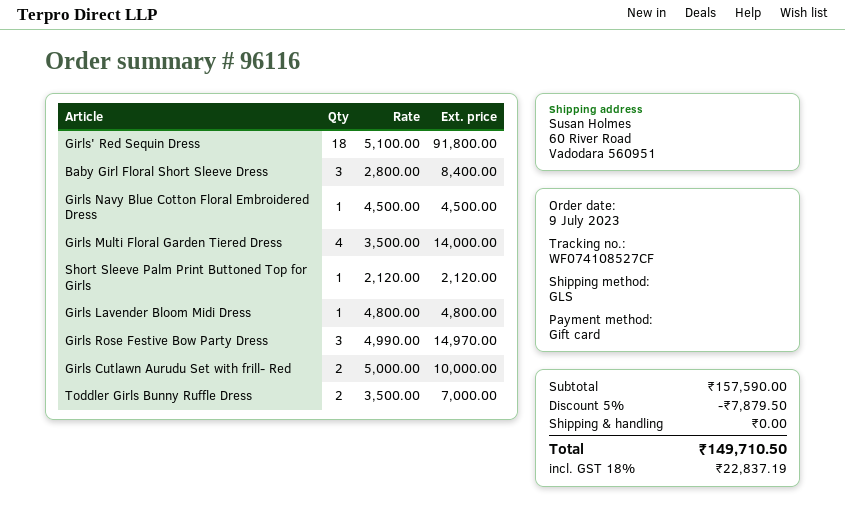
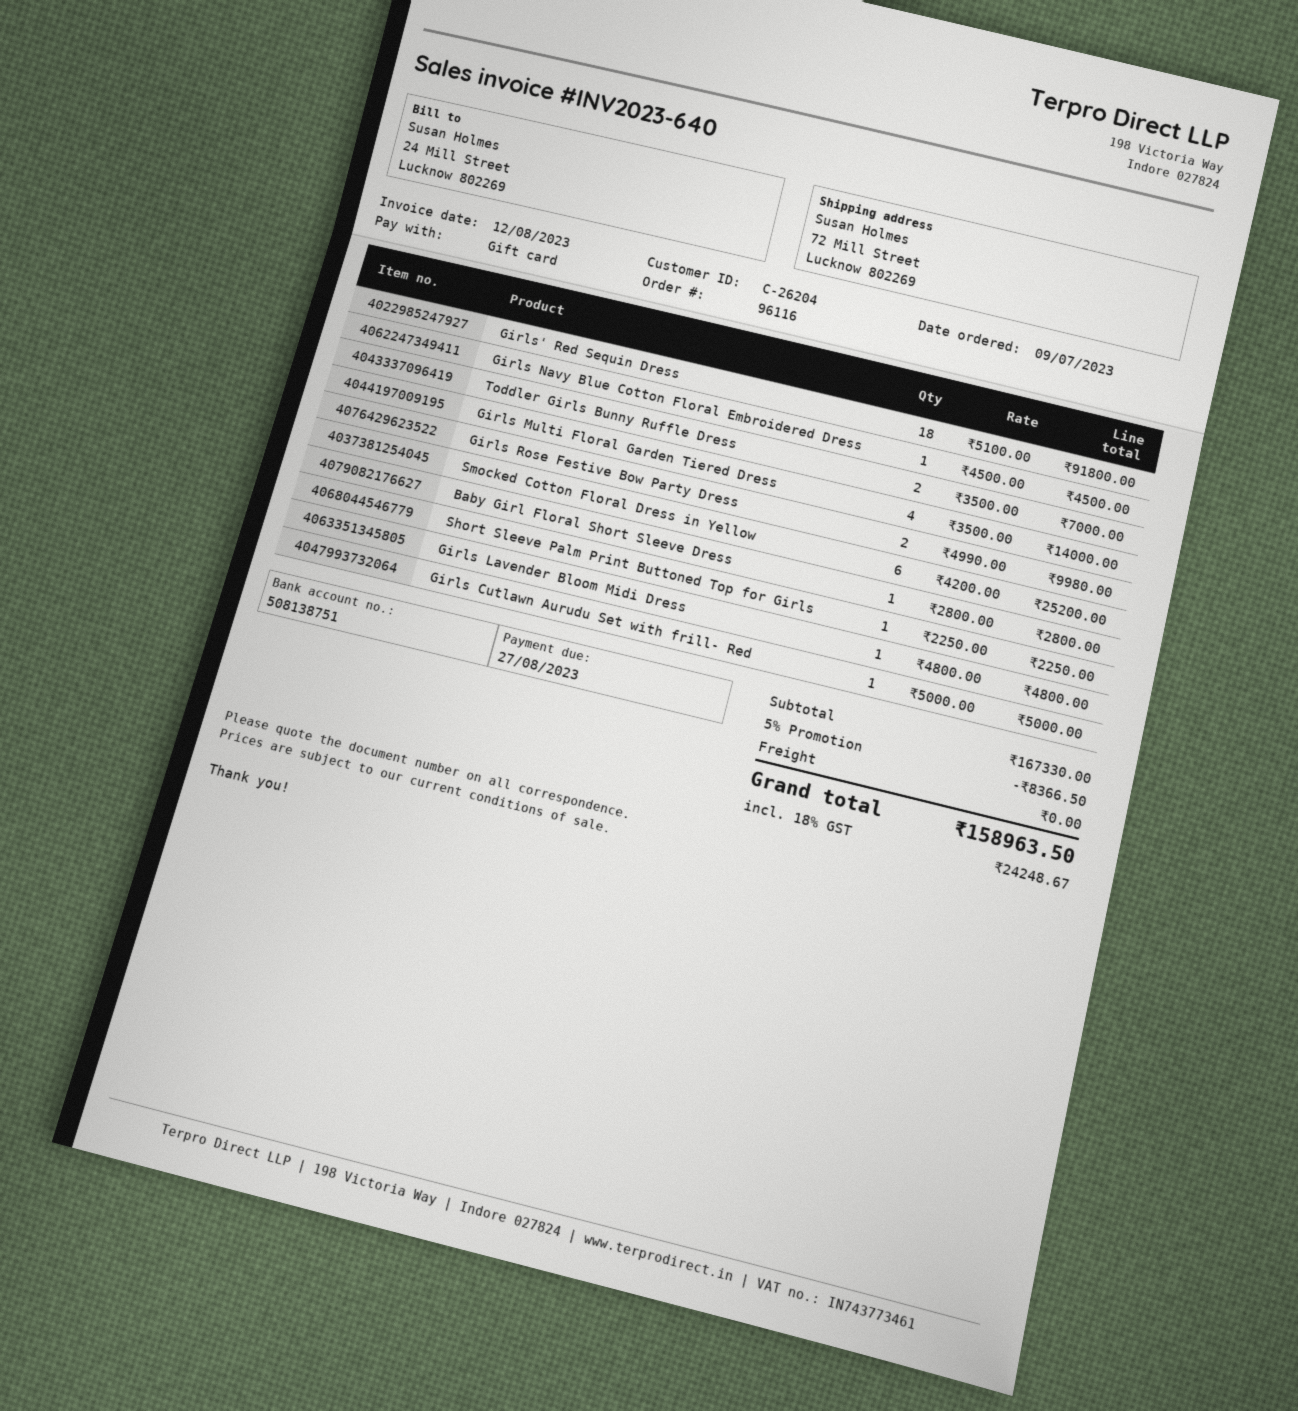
ship to: 60 River Road, Vadodara 560951 -> 72 Mill Street, Lucknow 802269
Baby Girl Floral Short Sleeve Dress: 3 x 2800.00 = 8400.00 -> 1 x 2800.00 = 2800.00
Short Sleeve Palm Print Buttoned Top for Girls: 1 x 2120.00 = 2120.00 -> 1 x 2250.00 = 2250.00
Girls Rose Festive Bow Party Dress: 3 x 4990.00 = 14970.00 -> 2 x 4990.00 = 9980.00
Girls Cutlawn Aurudu Set with frill- Red: 2 x 5000.00 = 10000.00 -> 1 x 5000.00 = 5000.00
Smocked Cotton Floral Dress in Yellow: none -> 6 x 4200.00 = 25200.00
subtotal: 157590.00 -> 167330.00
discount: 5% = 7879.50 -> 5% = 8366.50
tax: 18% = 22837.19 -> 18% = 24248.67
total: 149710.50 -> 158963.50

